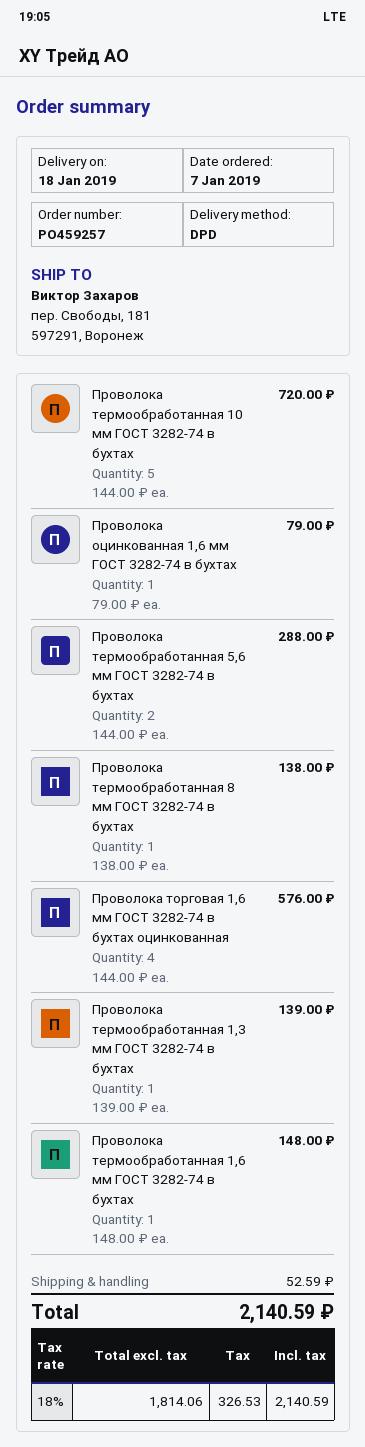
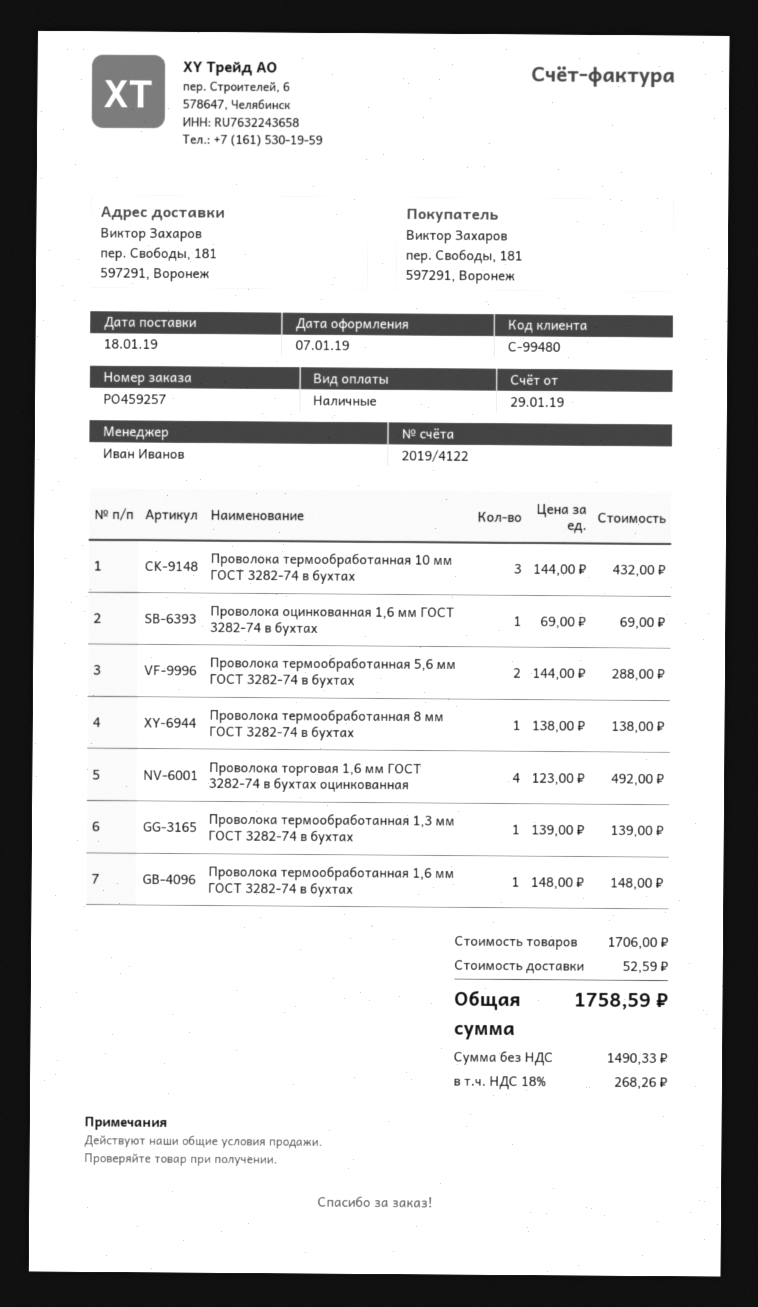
Проволока термообработанная 10 мм ГОСТ 3282-74 в бухтах: 5 x 144.00 = 720.00 -> 3 x 144.00 = 432.00
Проволока оцинкованная 1,6 мм ГОСТ 3282-74 в бухтах: 1 x 79.00 = 79.00 -> 1 x 69.00 = 69.00
Проволока торговая 1,6 мм ГОСТ 3282-74 в бухтах оцинкованная: 4 x 144.00 = 576.00 -> 4 x 123.00 = 492.00
net: 1814.06 -> 1490.33
tax: 18% = 326.53 -> 18% = 268.26
total: 2140.59 -> 1758.59

